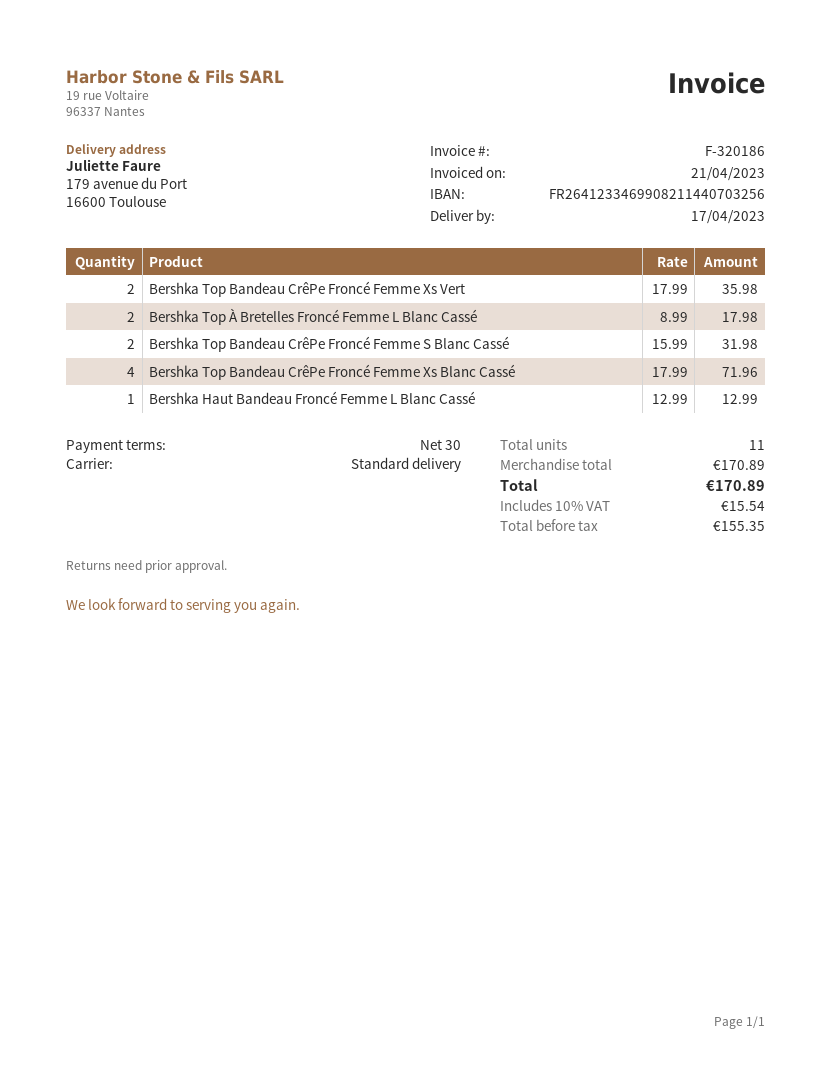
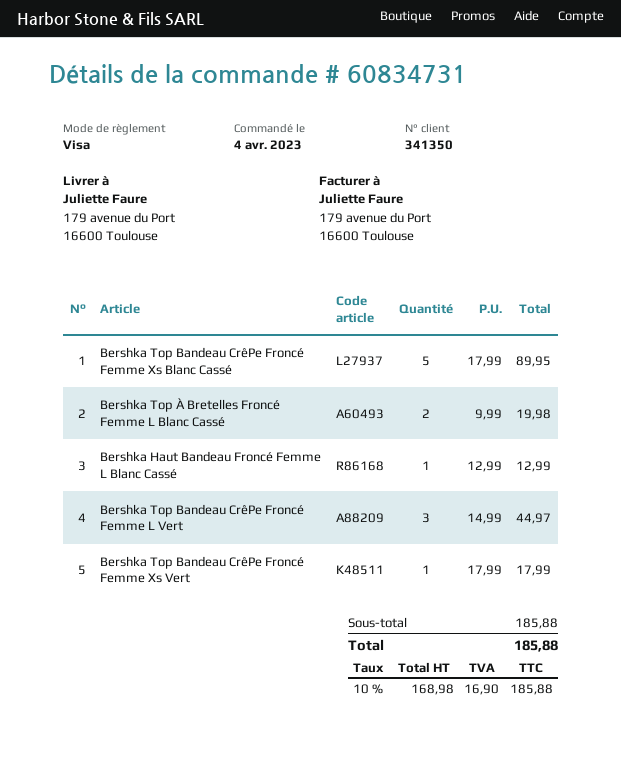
Bershka Top Bandeau CrêPe Froncé Femme Xs Vert: 2 x 17.99 = 35.98 -> 1 x 17.99 = 17.99
Bershka Top À Bretelles Froncé Femme L Blanc Cassé: 2 x 8.99 = 17.98 -> 2 x 9.99 = 19.98
Bershka Top Bandeau CrêPe Froncé Femme S Blanc Cassé: 2 x 15.99 = 31.98 -> none
Bershka Top Bandeau CrêPe Froncé Femme Xs Blanc Cassé: 4 x 17.99 = 71.96 -> 5 x 17.99 = 89.95
Bershka Top Bandeau CrêPe Froncé Femme L Vert: none -> 3 x 14.99 = 44.97
subtotal: 170.89 -> 185.88
net: 155.35 -> 168.98
tax: 10% = 15.54 -> 10% = 16.90
total: 170.89 -> 185.88

